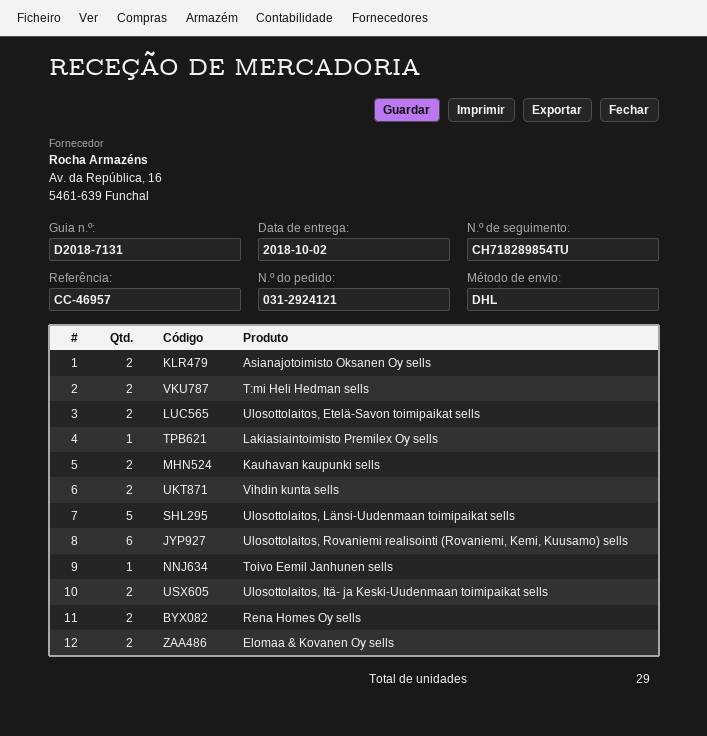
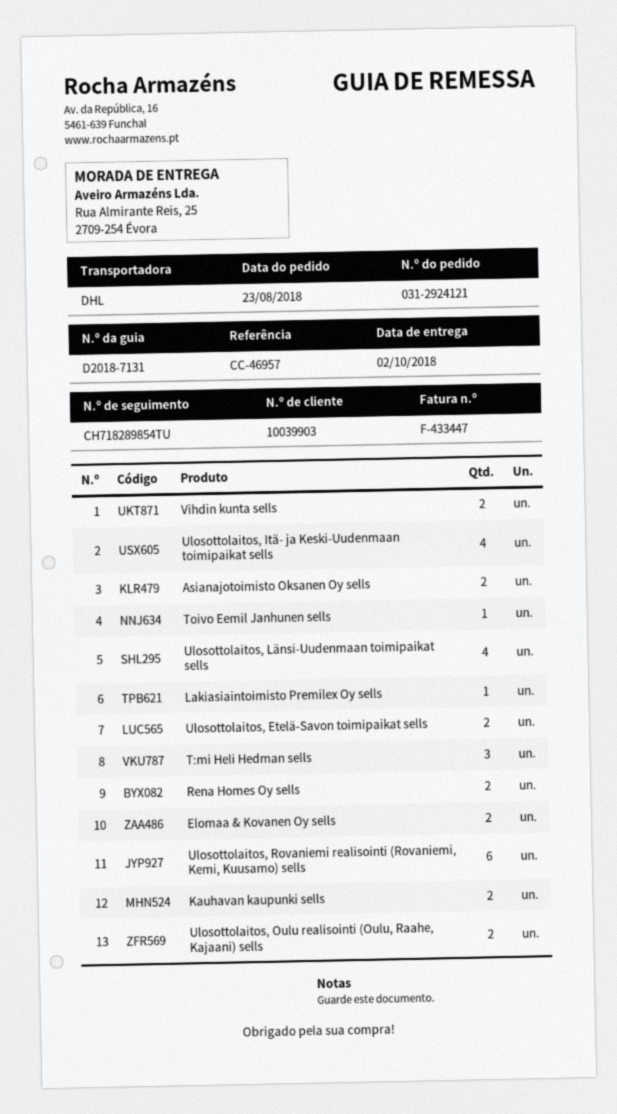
T:mi Heli Hedman sells: 2 -> 3
Ulosottolaitos, Länsi-Uudenmaan toimipaikat sells: 5 -> 4
Ulosottolaitos, Itä- ja Keski-Uudenmaan toimipaikat sells: 2 -> 4
Ulosottolaitos, Oulu realisointi (Oulu, Raahe, Kajaani) sells: none -> 2

